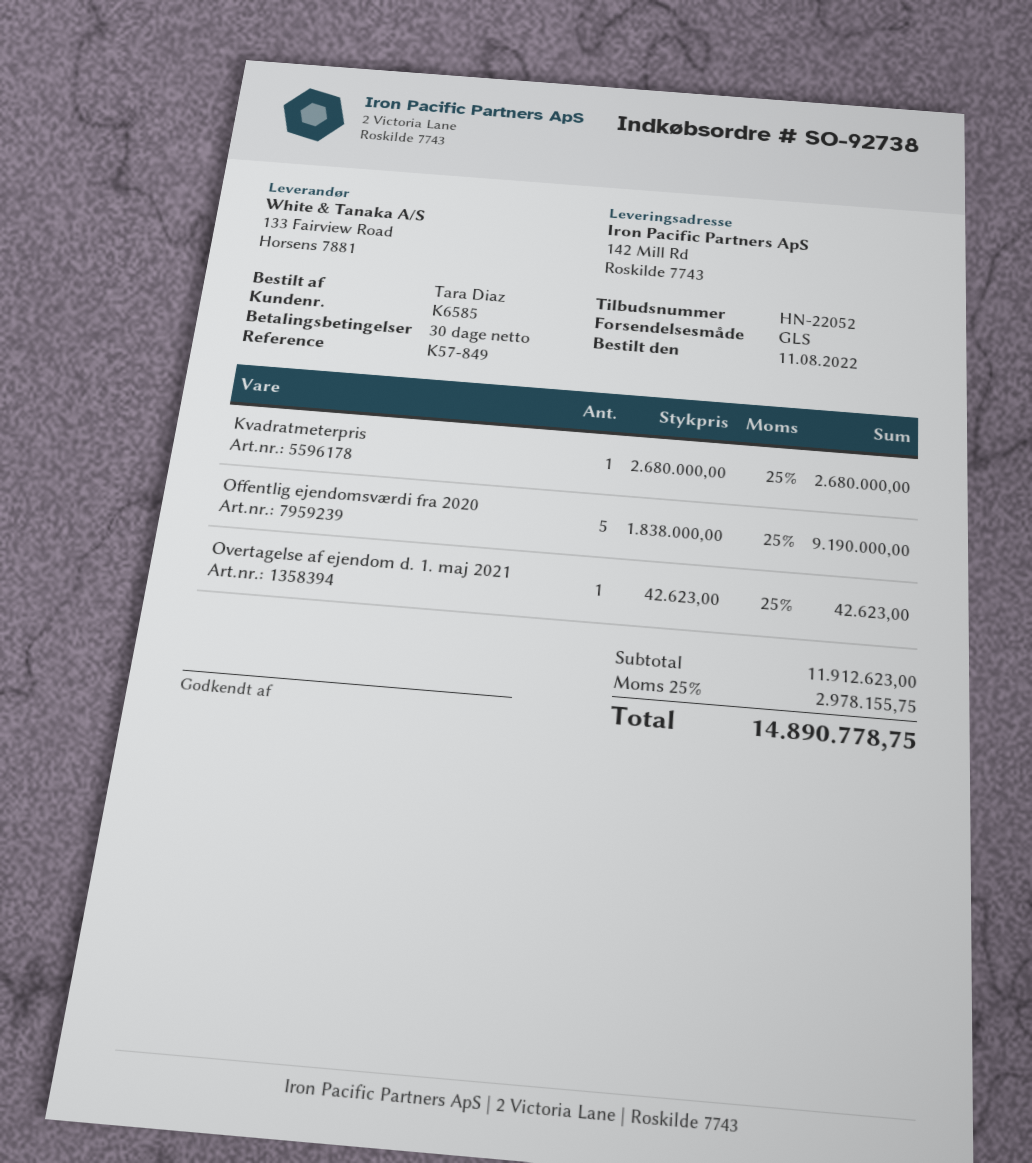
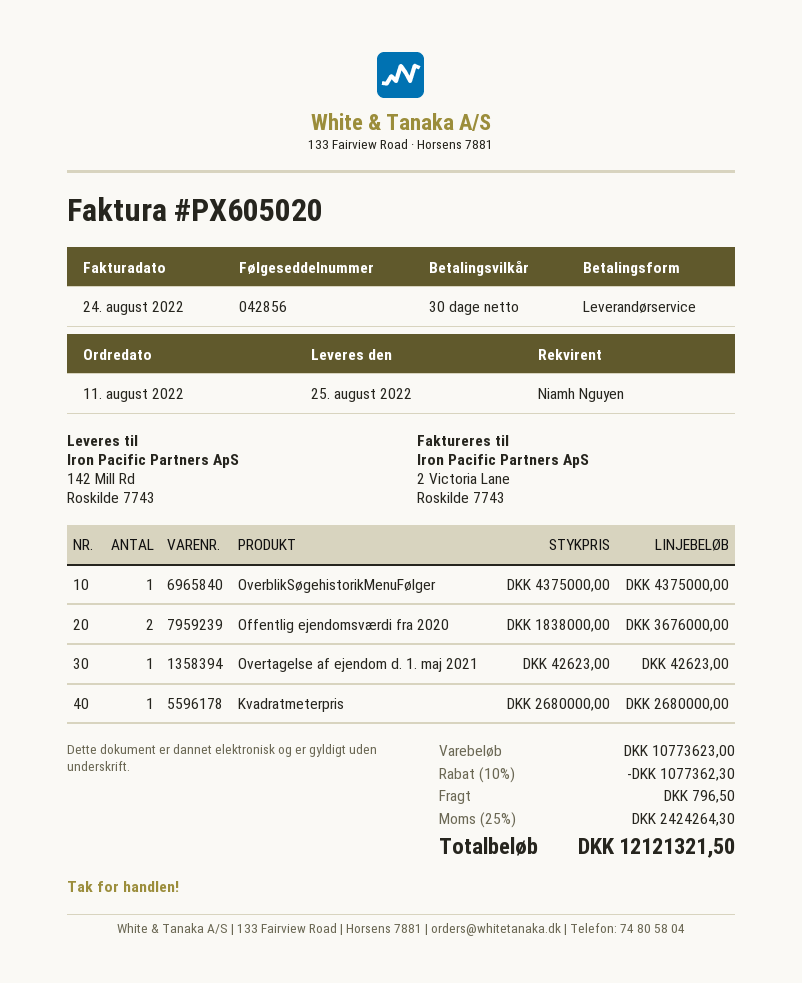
ordered by: Tara Diaz -> Niamh Nguyen
Offentlig ejendomsværdi fra 2020: 5 x 1838000.00 = 9190000.00 -> 2 x 1838000.00 = 3676000.00
OverblikSøgehistorikMenuFølger: none -> 1 x 4375000.00 = 4375000.00
subtotal: 11912623.00 -> 10773623.00
discount: none -> 10% = 1077362.30
shipping: none -> 796.50
tax: 25% = 2978155.75 -> 25% = 2424264.30
total: 14890778.75 -> 12121321.50

